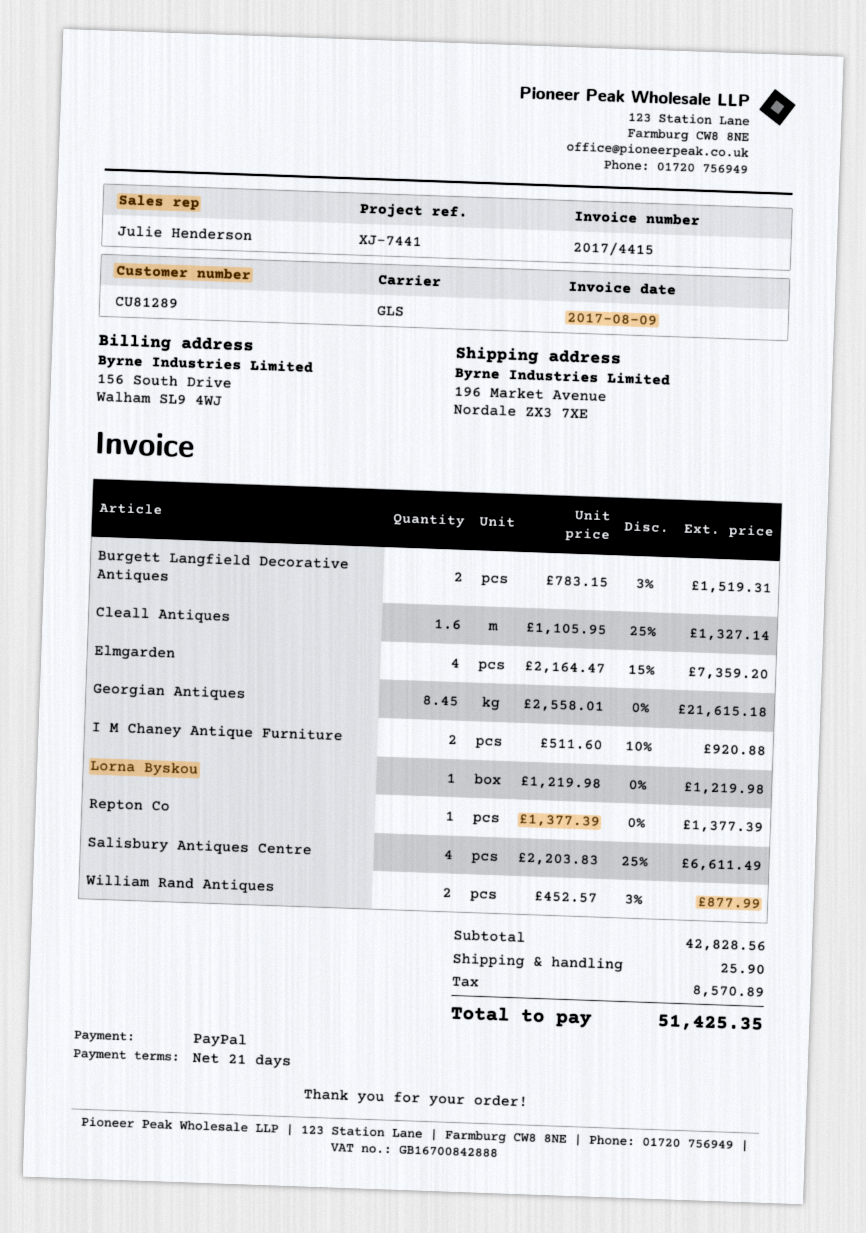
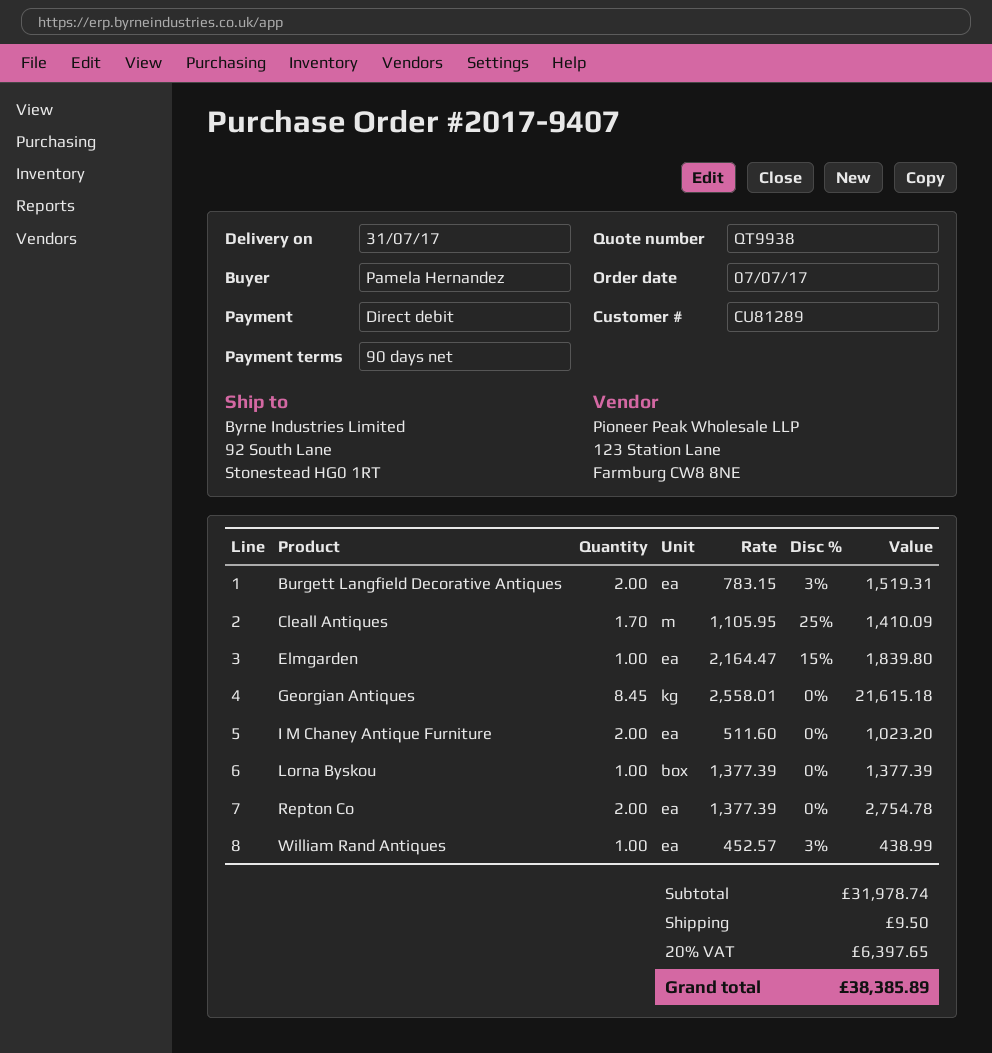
payment terms: 21 days -> 90 days
payment method: PayPal -> direct debit
ship to: 196 Market Avenue, Nordale ZX3 7XE -> 92 South Lane, Stonestead HG0 1RT
Cleall Antiques: 1.6 x 1105.95 - 25% = 1327.14 -> 1.7 x 1105.95 - 25% = 1410.09
Elmgarden: 4 x 2164.47 - 15% = 7359.20 -> 1 x 2164.47 - 15% = 1839.80
I M Chaney Antique Furniture: 2 x 511.60 - 10% = 920.88 -> 2 x 511.60 = 1023.20
Lorna Byskou: 1 x 1219.98 = 1219.98 -> 1 x 1377.39 = 1377.39
Repton Co: 1 x 1377.39 = 1377.39 -> 2 x 1377.39 = 2754.78
Salisbury Antiques Centre: 4 x 2203.83 - 25% = 6611.49 -> none
William Rand Antiques: 2 x 452.57 - 3% = 877.99 -> 1 x 452.57 - 3% = 438.99
subtotal: 42828.56 -> 31978.74
shipping: 25.90 -> 9.50
tax: 8570.89 -> 6397.65
total: 51425.35 -> 38385.89

